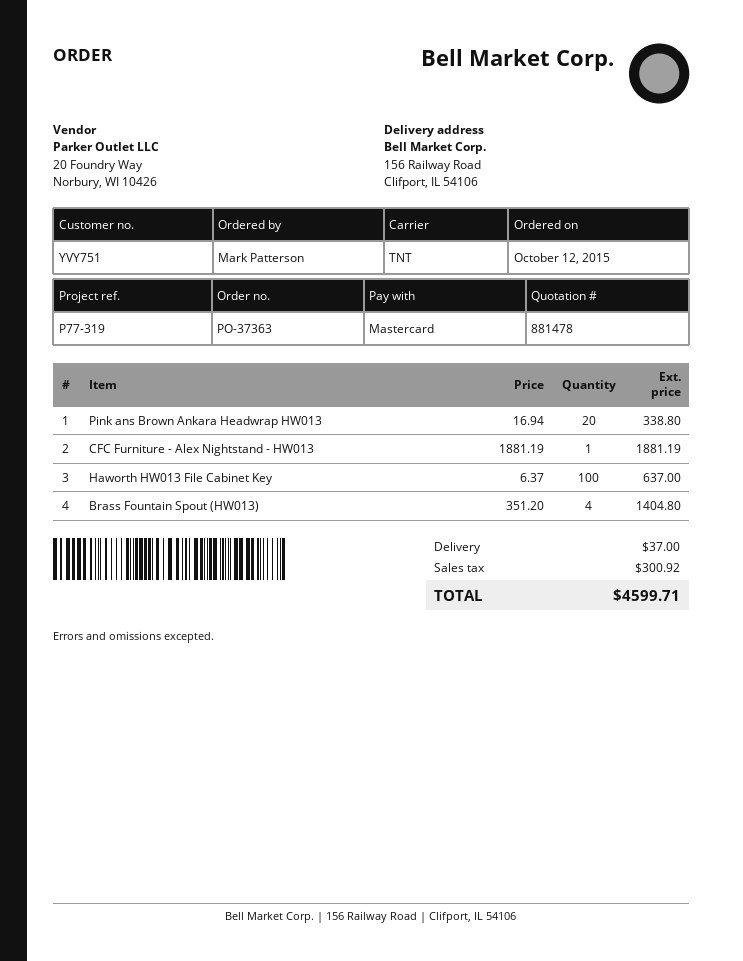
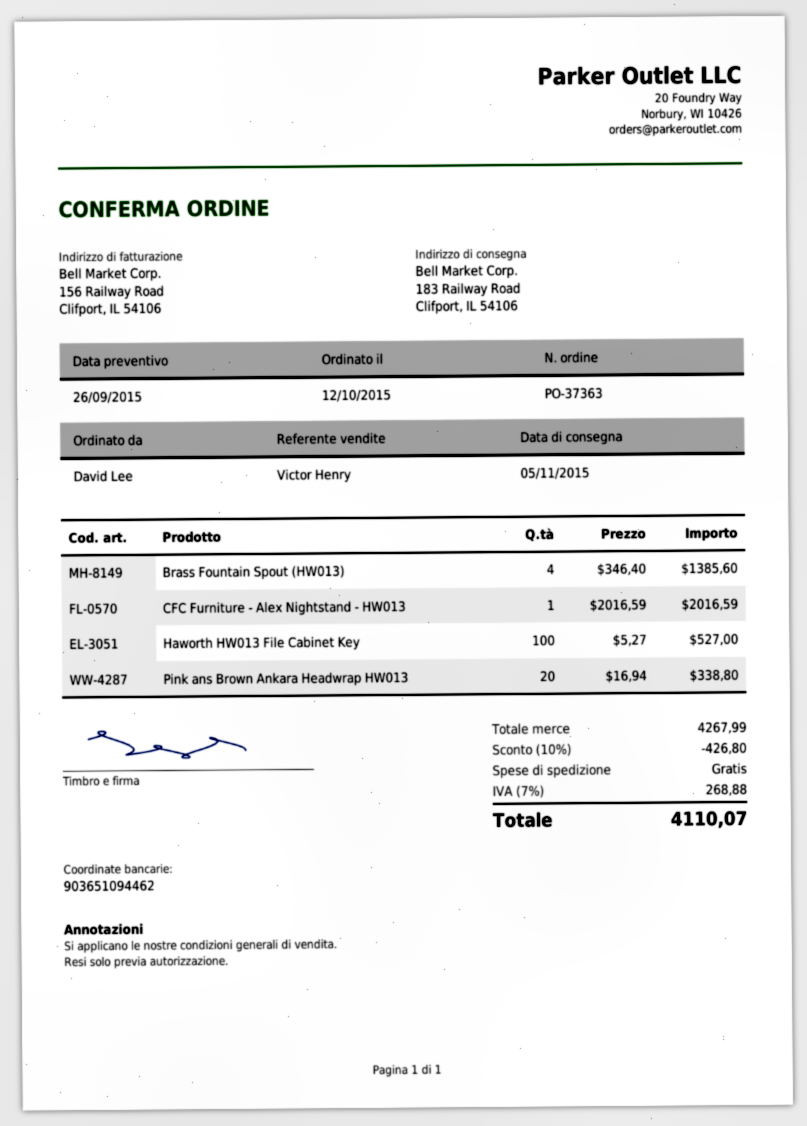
ordered by: Mark Patterson -> David Lee
ship to: 156 Railway Road, Clifport, IL 54106 -> 183 Railway Road, Clifport, IL 54106
CFC Furniture - Alex Nightstand - HW013: 1 x 1881.19 = 1881.19 -> 1 x 2016.59 = 2016.59
Haworth HW013 File Cabinet Key: 100 x 6.37 = 637.00 -> 100 x 5.27 = 527.00
Brass Fountain Spout (HW013): 4 x 351.20 = 1404.80 -> 4 x 346.40 = 1385.60
discount: none -> 10% = 426.80
shipping: 37.00 -> 0.00
tax: 300.92 -> 268.88
total: 4599.71 -> 4110.07

